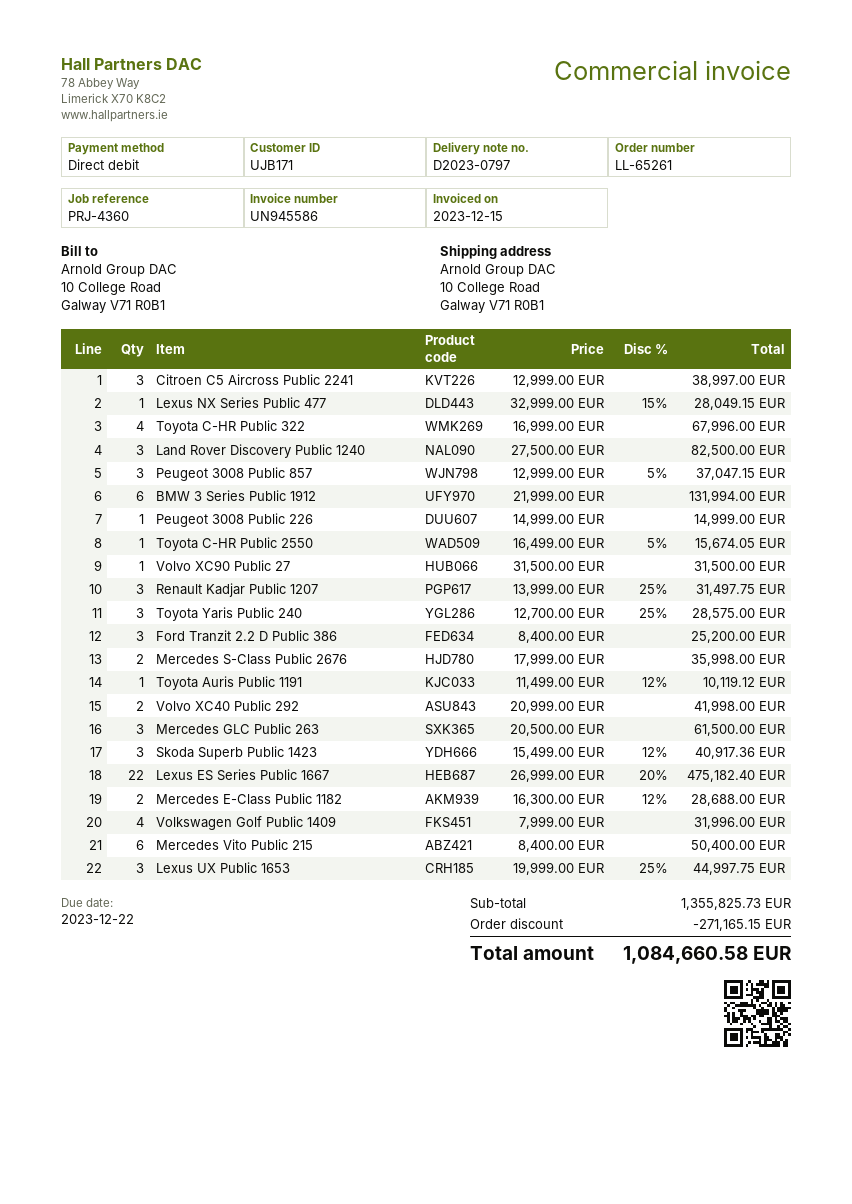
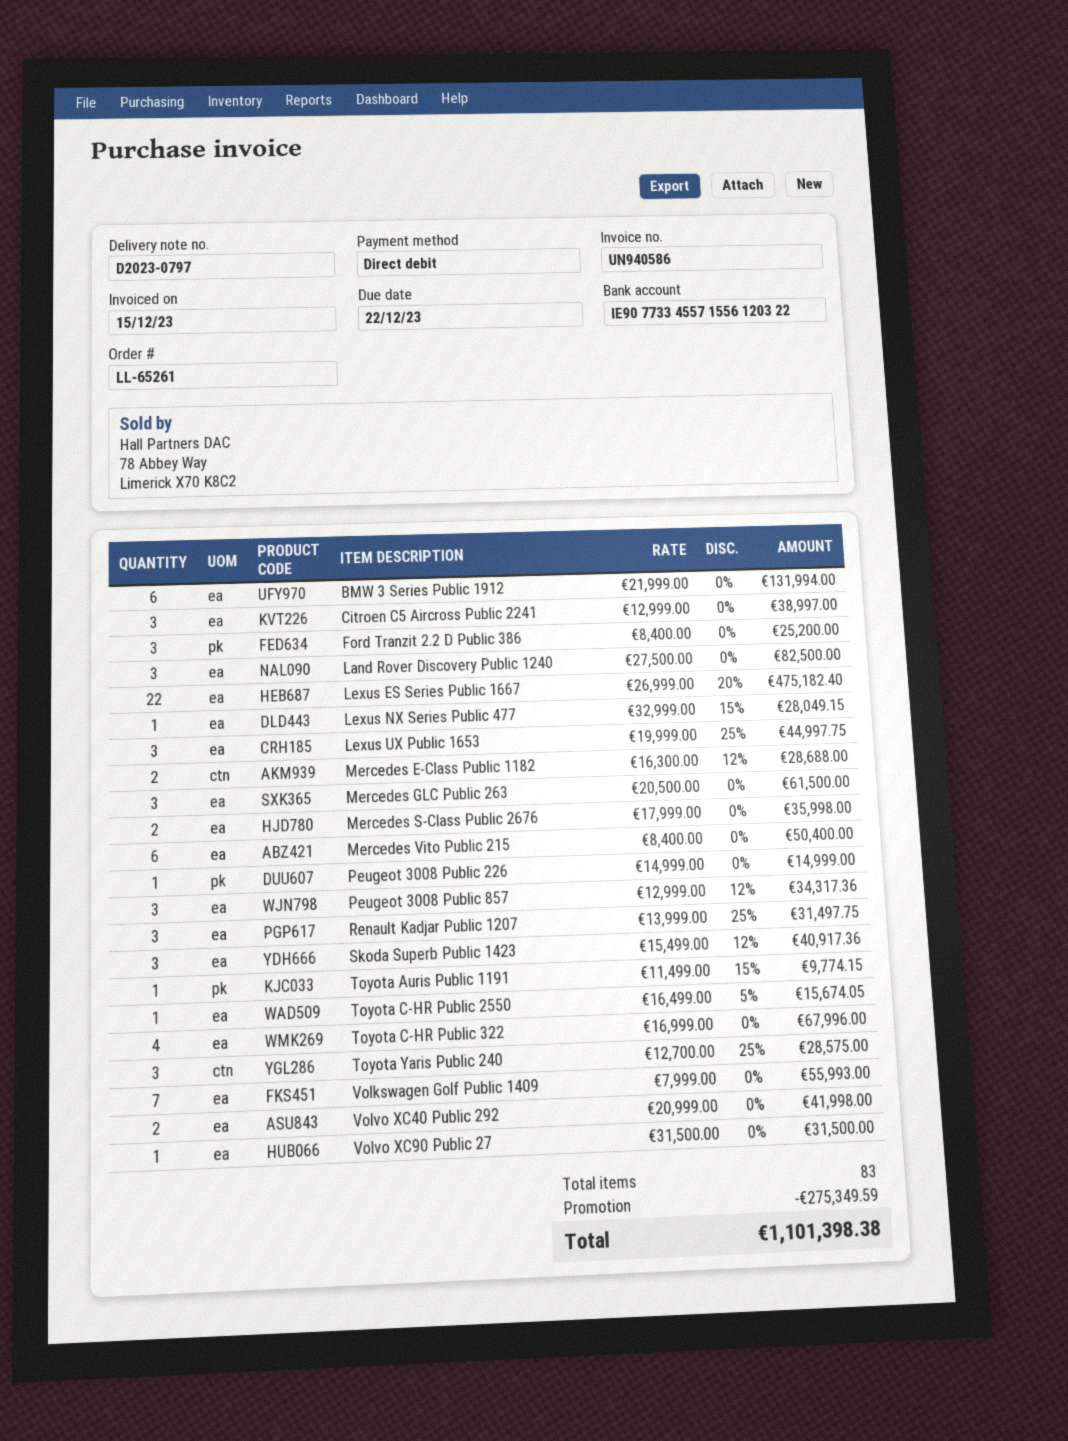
invoice number: UN945586 -> UN940586
Peugeot 3008 Public 857: 3 x 12999.00 - 5% = 37047.15 -> 3 x 12999.00 - 12% = 34317.36
Toyota Auris Public 1191: 1 x 11499.00 - 12% = 10119.12 -> 1 x 11499.00 - 15% = 9774.15
Volkswagen Golf Public 1409: 4 x 7999.00 = 31996.00 -> 7 x 7999.00 = 55993.00
discount: 271165.15 -> 275349.59
total: 1084660.58 -> 1101398.38

